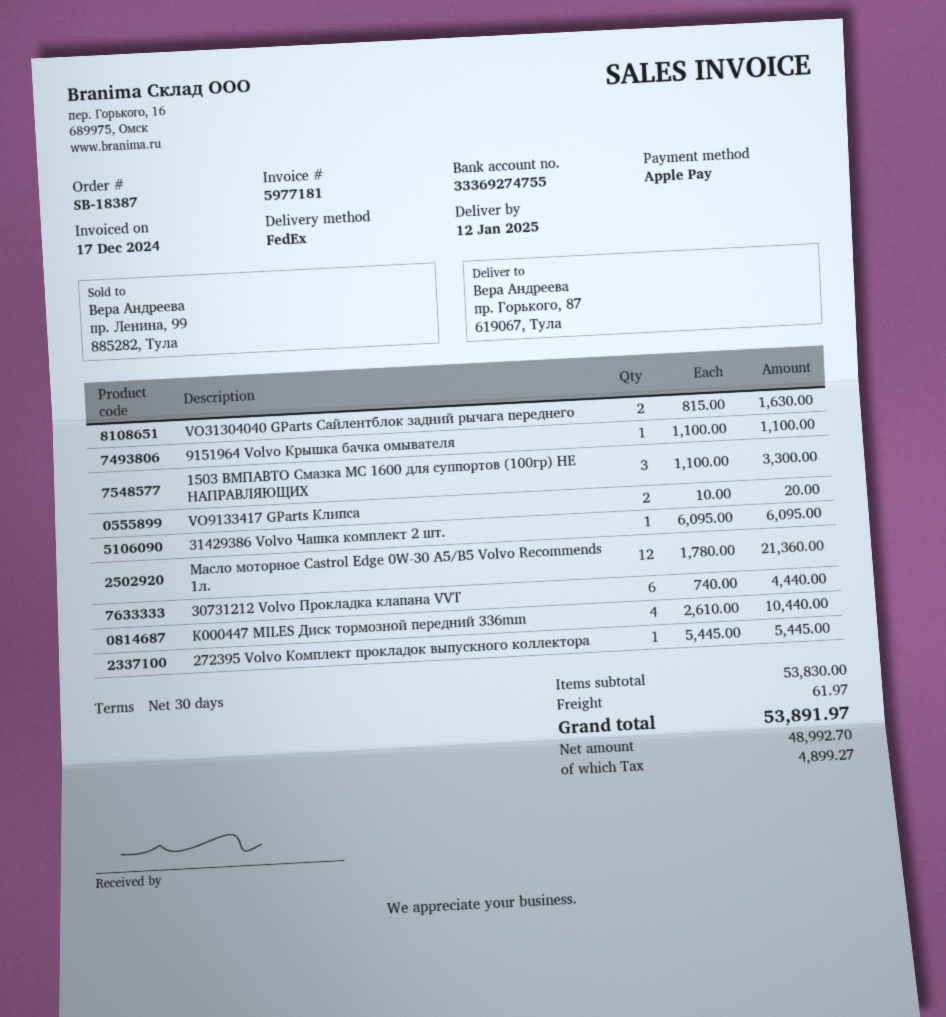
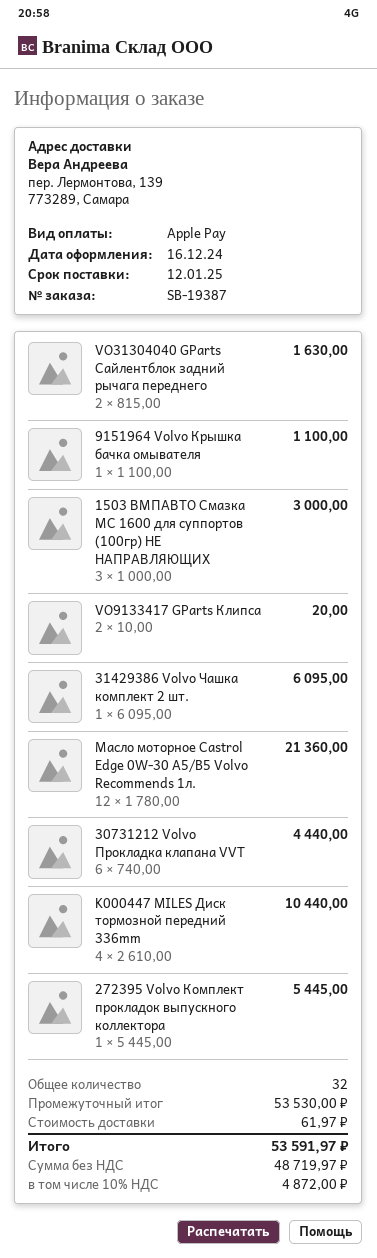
order number: SB-18387 -> SB-19387
ship to: пр. Горького, 87, 619067, Тула -> пер. Лермонтова, 139, 773289, Самара
1503 ВМПАВТО Cмазка МС 1600 для суппортов (100гр) НЕ НАПРАВЛЯЮЩИХ: 3 x 1100.00 = 3300.00 -> 3 x 1000.00 = 3000.00
subtotal: 53830.00 -> 53530.00
net: 48992.70 -> 48719.97
tax: 4899.27 -> 4872.00
total: 53891.97 -> 53591.97

